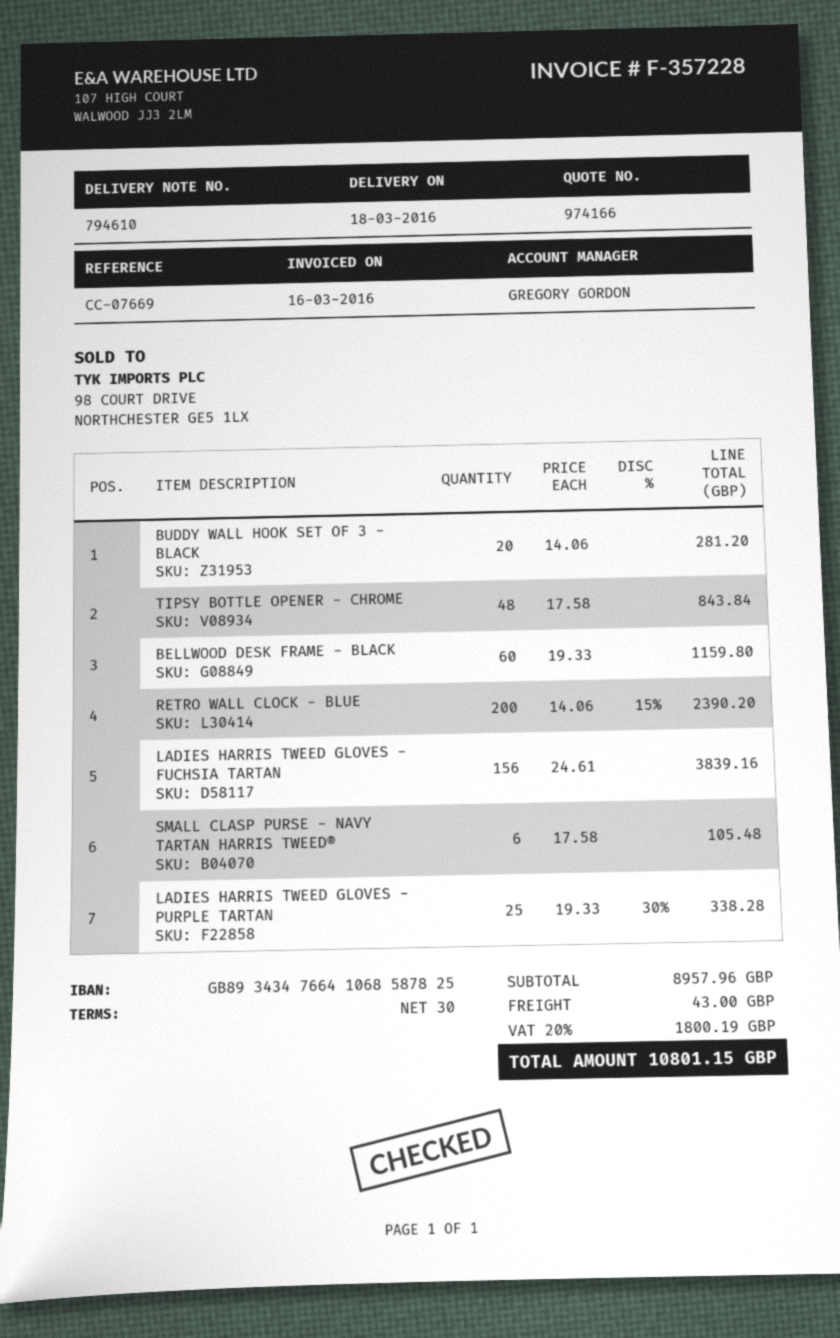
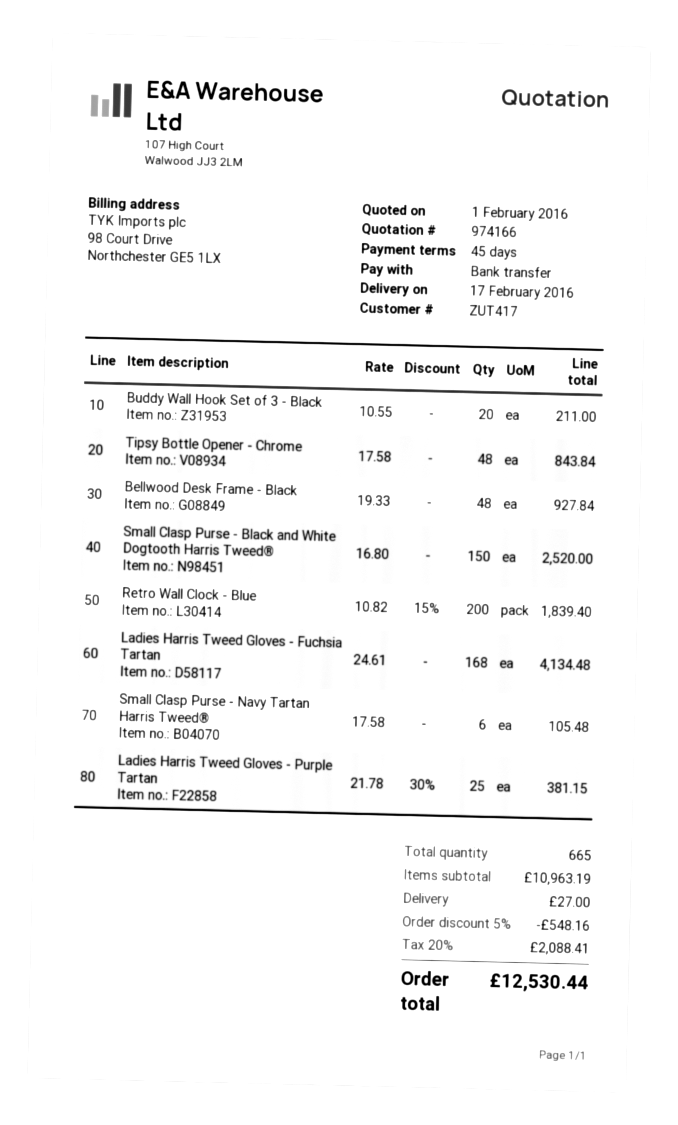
delivery date: 2016-03-18 -> 2016-02-17
payment terms: 30 days -> 45 days
BUDDY WALL HOOK SET OF 3 - BLACK: 20 x 14.06 = 281.20 -> 20 x 10.55 = 211.00
BELLWOOD DESK FRAME - BLACK: 60 x 19.33 = 1159.80 -> 48 x 19.33 = 927.84
RETRO WALL CLOCK - BLUE: 200 x 14.06 - 15% = 2390.20 -> 200 x 10.82 - 15% = 1839.40
LADIES HARRIS TWEED GLOVES - FUCHSIA TARTAN: 156 x 24.61 = 3839.16 -> 168 x 24.61 = 4134.48
LADIES HARRIS TWEED GLOVES - PURPLE TARTAN: 25 x 19.33 - 30% = 338.28 -> 25 x 21.78 - 30% = 381.15
Small Clasp Purse - Black and White Dogtooth Harris Tweed®: none -> 150 x 16.80 = 2520.00
subtotal: 8957.96 -> 10963.19
discount: none -> 5% = 548.16
shipping: 43.00 -> 27.00
tax: 20% = 1800.19 -> 20% = 2088.41
total: 10801.15 -> 12530.44

